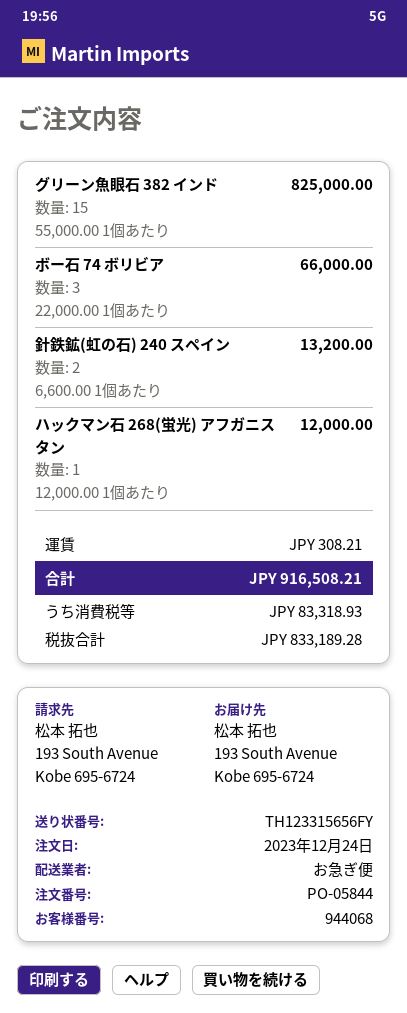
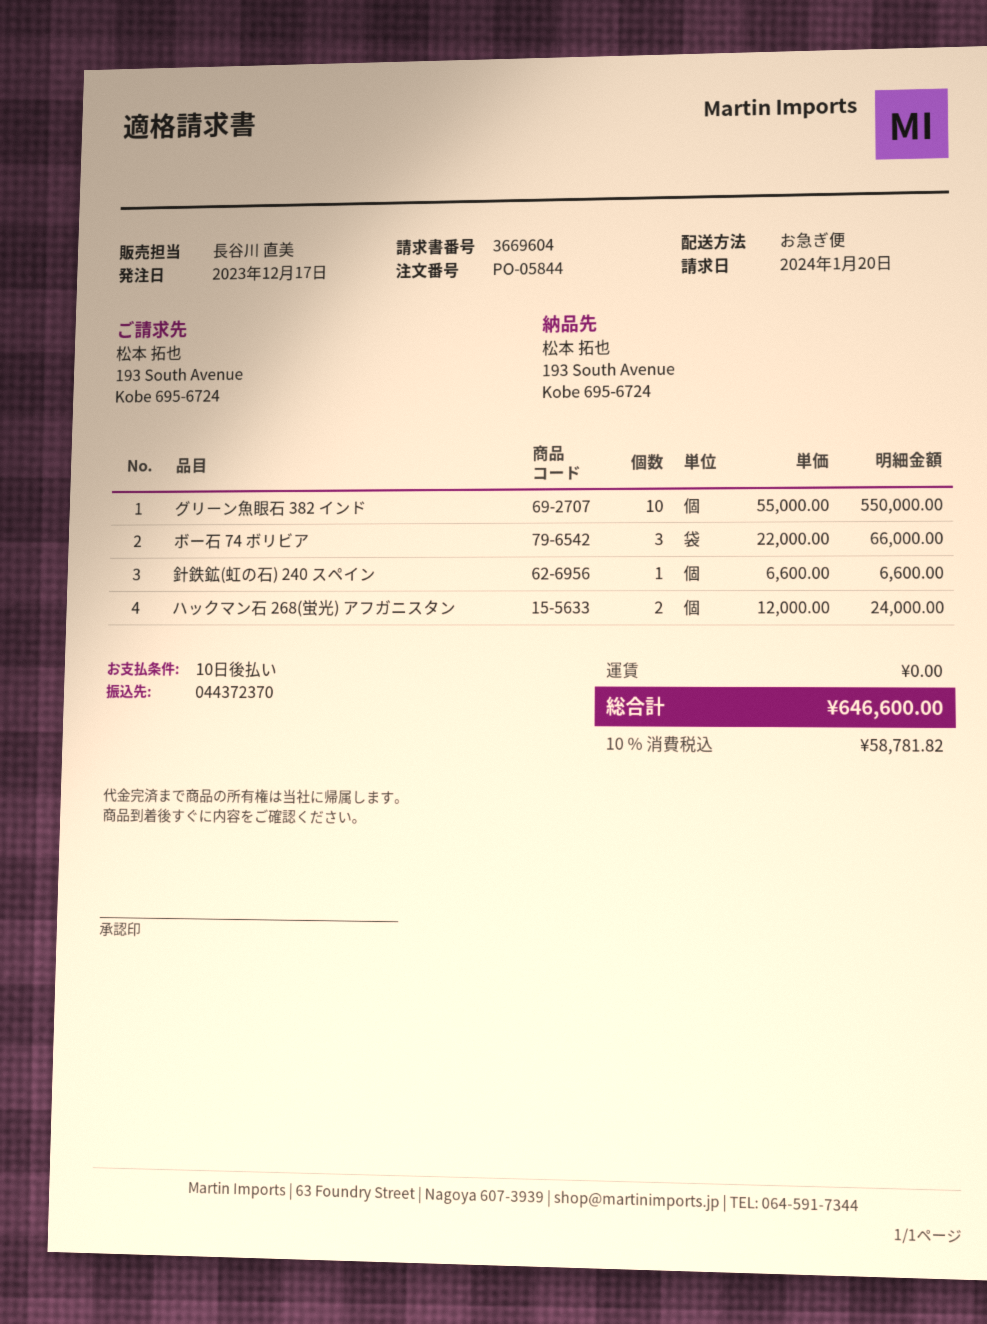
order date: 2023-12-24 -> 2023-12-17
グリーン魚眼石 382 インド: 15 x 55000.00 = 825000.00 -> 10 x 55000.00 = 550000.00
針鉄鉱(虹の石) 240 スペイン: 2 x 6600.00 = 13200.00 -> 1 x 6600.00 = 6600.00
ハックマン石 268(蛍光) アフガニスタン: 1 x 12000.00 = 12000.00 -> 2 x 12000.00 = 24000.00
shipping: 308.21 -> 0.00
tax: 83318.93 -> 58781.82
total: 916508.21 -> 646600.00

